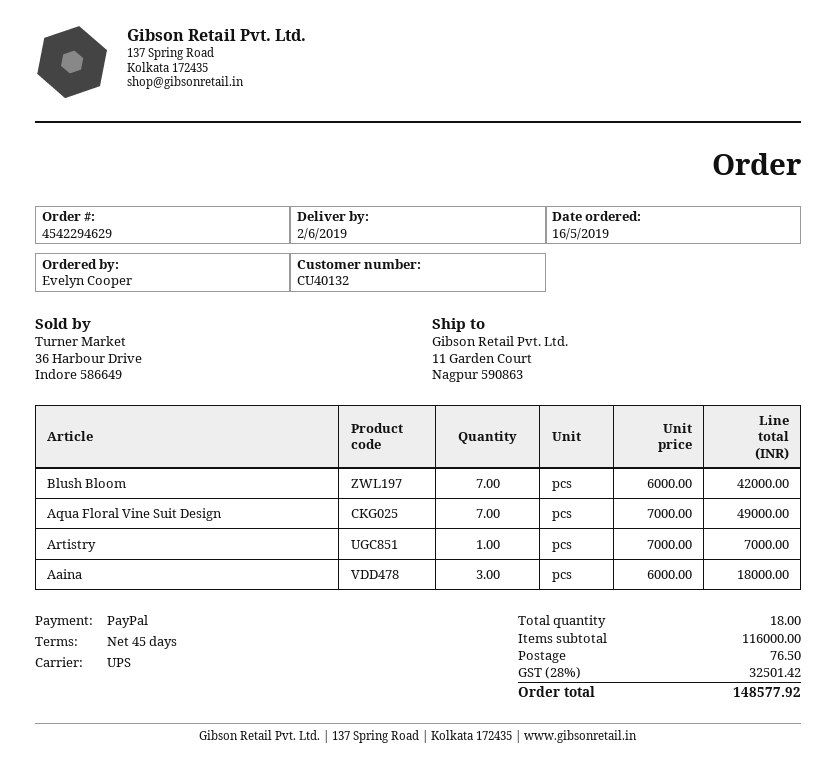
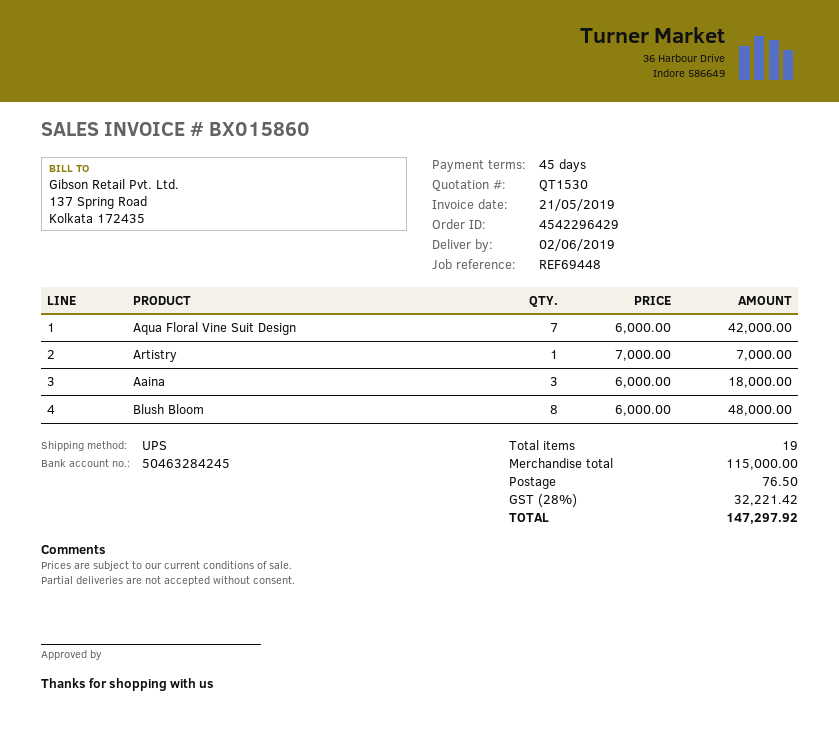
order number: 4542294629 -> 4542296429
Blush Bloom: 7 x 6000.00 = 42000.00 -> 8 x 6000.00 = 48000.00
Aqua Floral Vine Suit Design: 7 x 7000.00 = 49000.00 -> 7 x 6000.00 = 42000.00
total quantity: 18 -> 19
subtotal: 116000.00 -> 115000.00
tax: 28% = 32501.42 -> 28% = 32221.42
total: 148577.92 -> 147297.92

